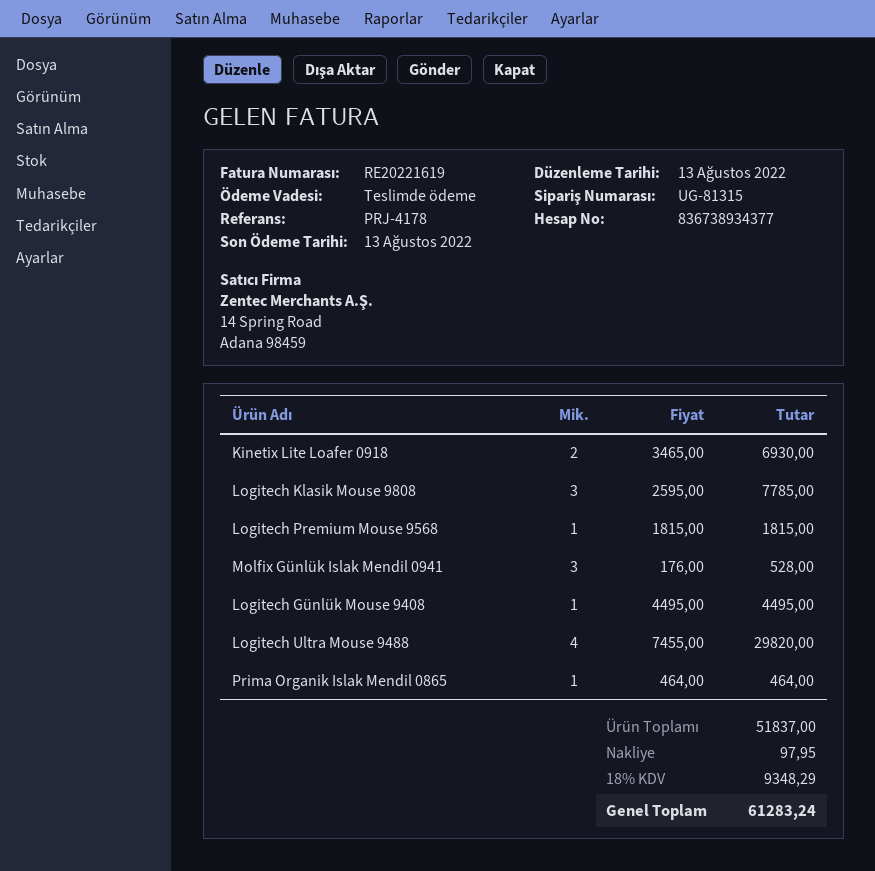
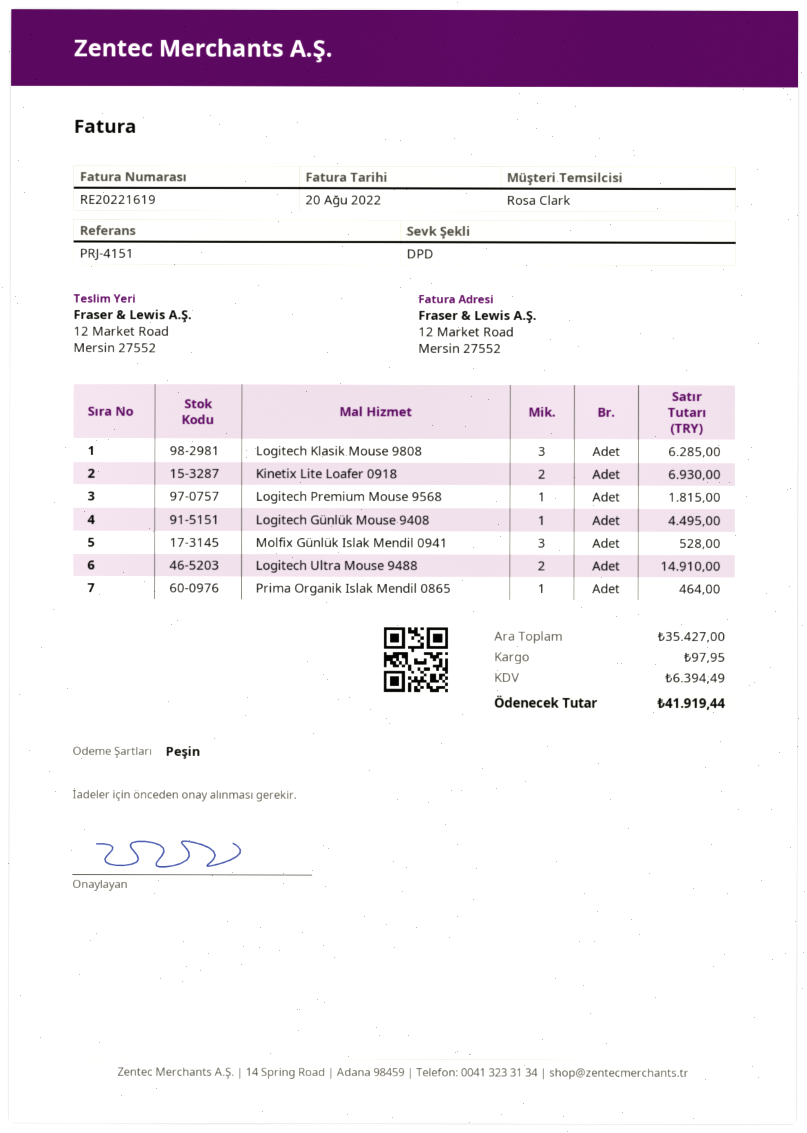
invoice date: 2022-08-13 -> 2022-08-20
reference: PRJ-4178 -> PRJ-4151
Logitech Klasik Mouse 9808: 3 for 7785.00 -> 3 for 6285.00
Logitech Ultra Mouse 9488: 4 for 29820.00 -> 2 for 14910.00
subtotal: 51837.00 -> 35427.00
tax: 9348.29 -> 6394.49
total: 61283.24 -> 41919.44

